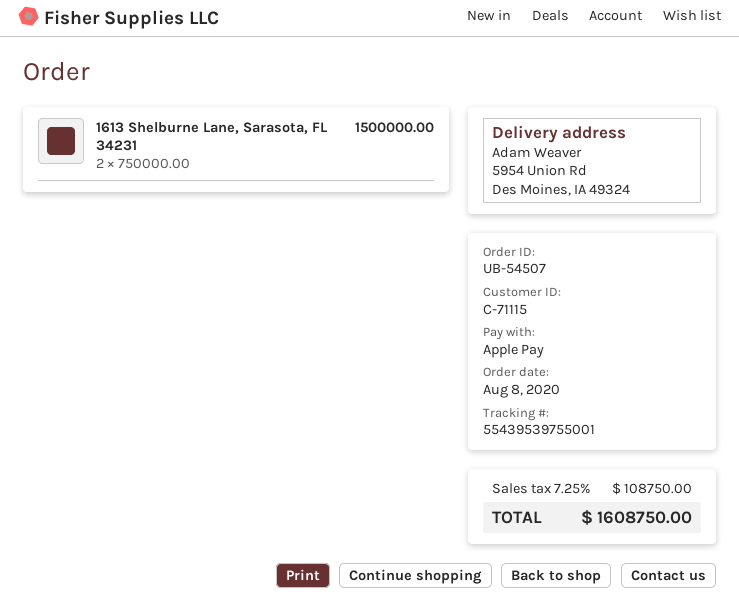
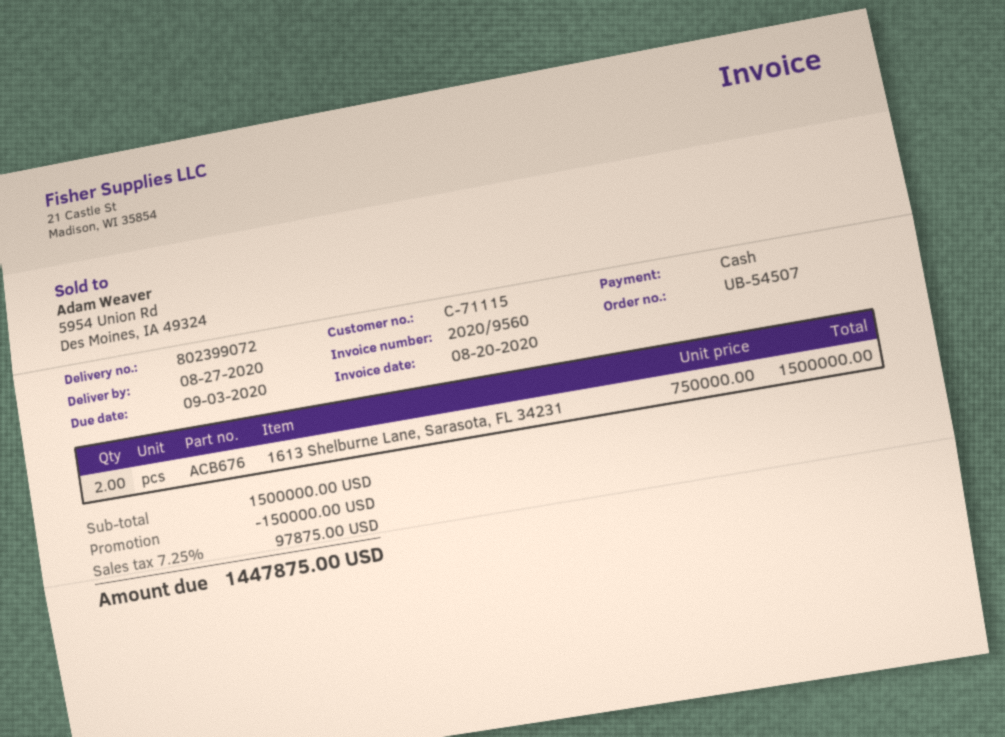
payment method: Apple Pay -> cash
discount: none -> 150000.00
tax: 7.25% = 108750.00 -> 7.25% = 97875.00
total: 1608750.00 -> 1447875.00

